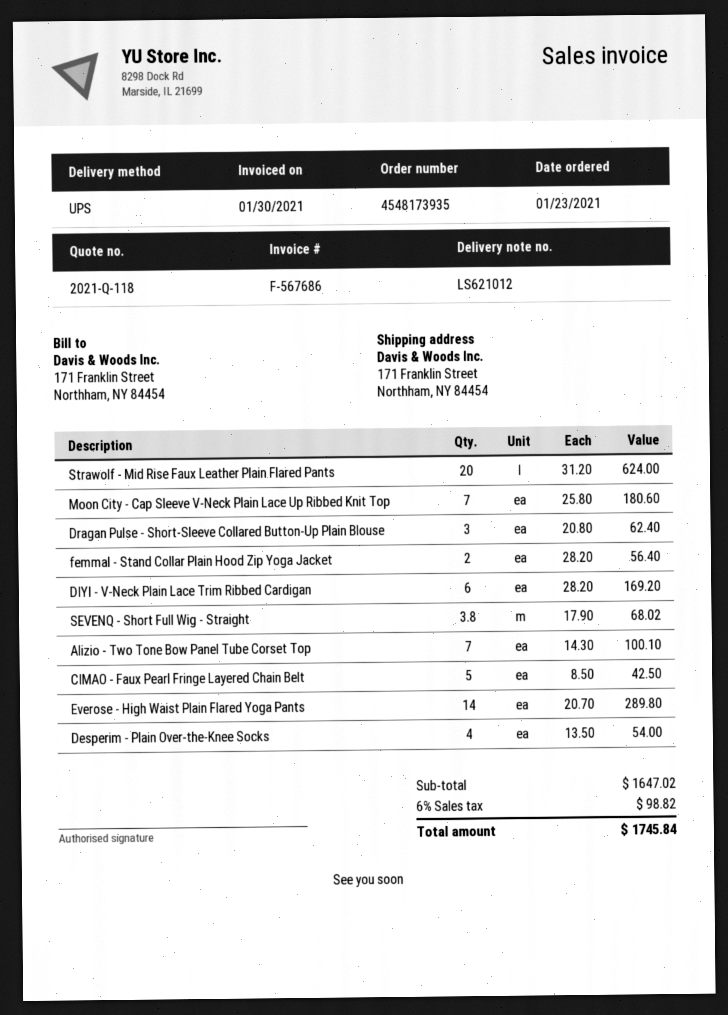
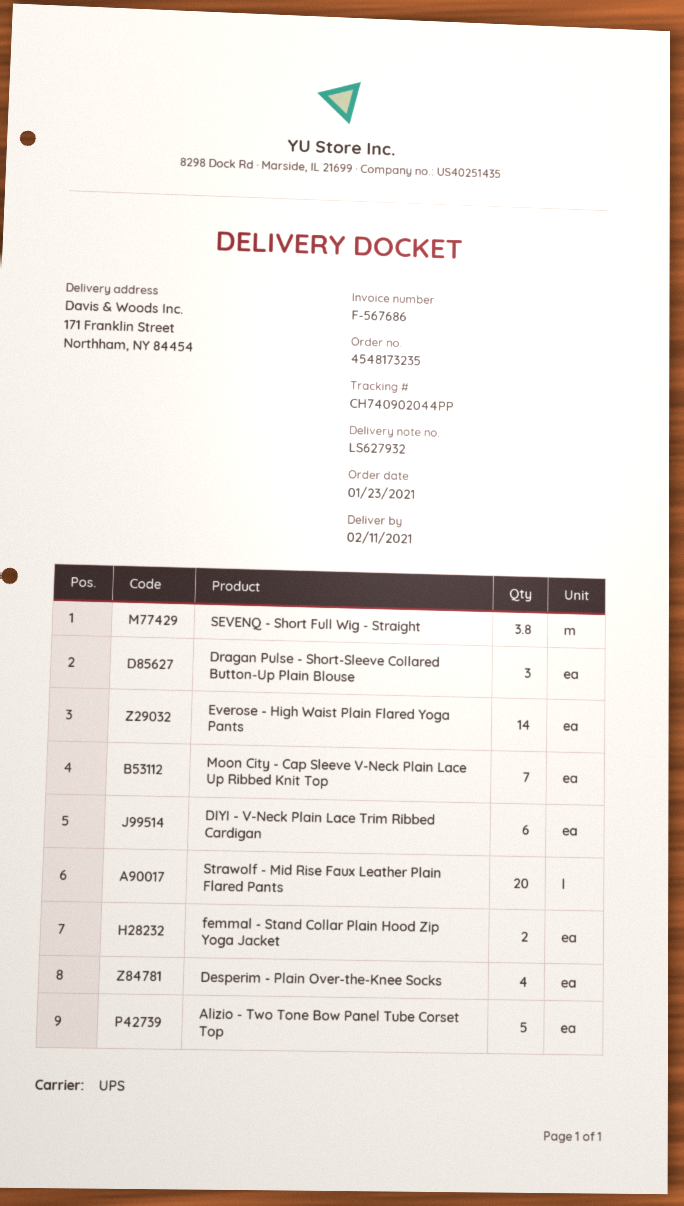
order number: 4548173935 -> 4548173235
delivery note number: LS621012 -> LS627932
Alizio - Two Tone Bow Panel Tube Corset Top: 7 -> 5
CIMAO - Faux Pearl Fringe Layered Chain Belt: 5 -> none

